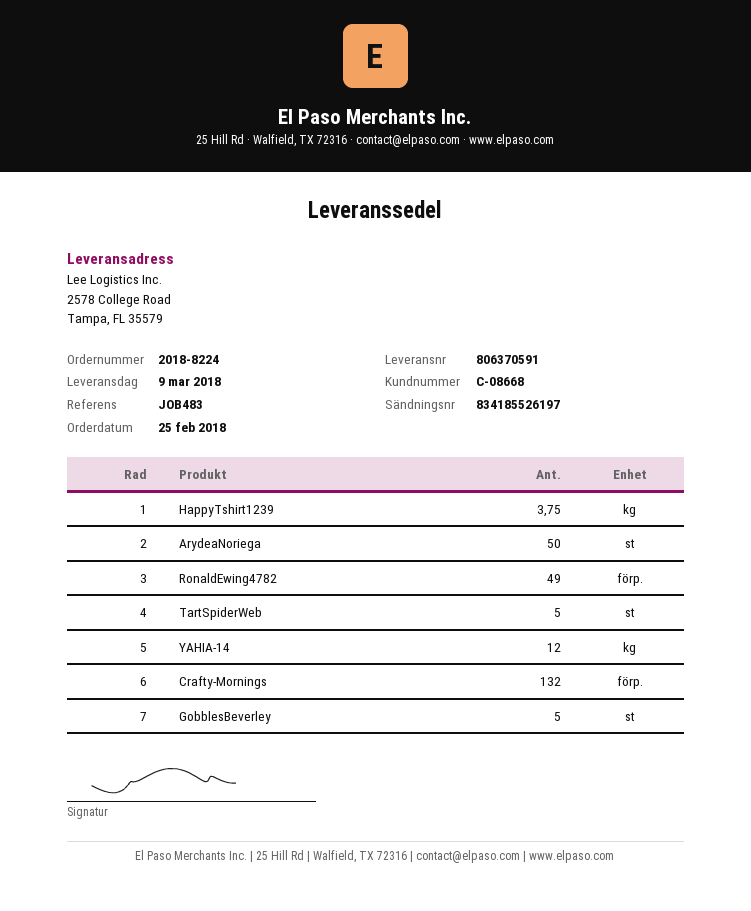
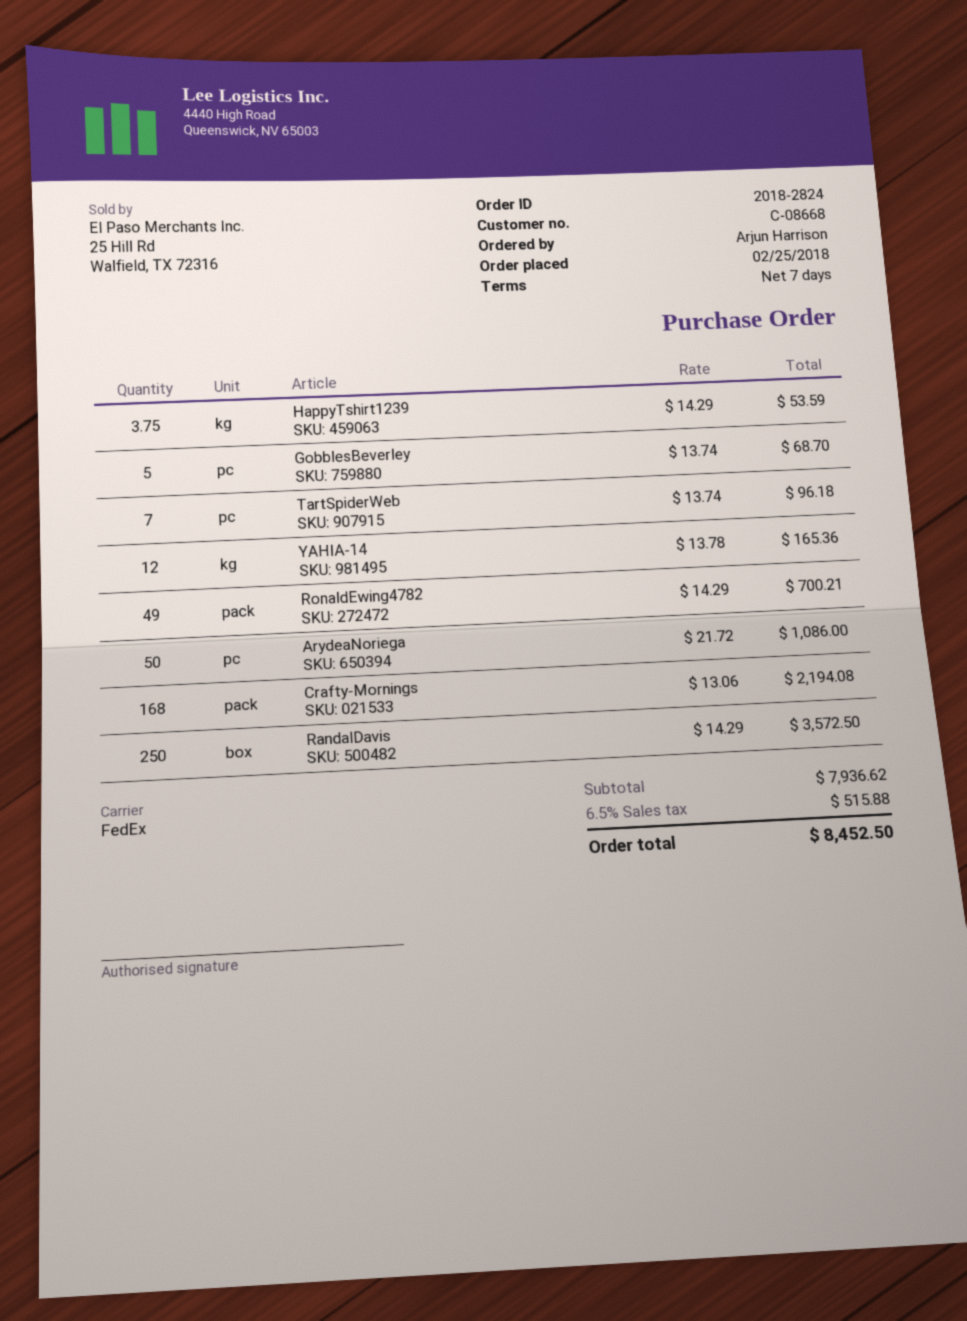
order number: 2018-8224 -> 2018-2824
TartSpiderWeb: 5 -> 7
Crafty-Mornings: 132 -> 168
RandalDavis: none -> 250

